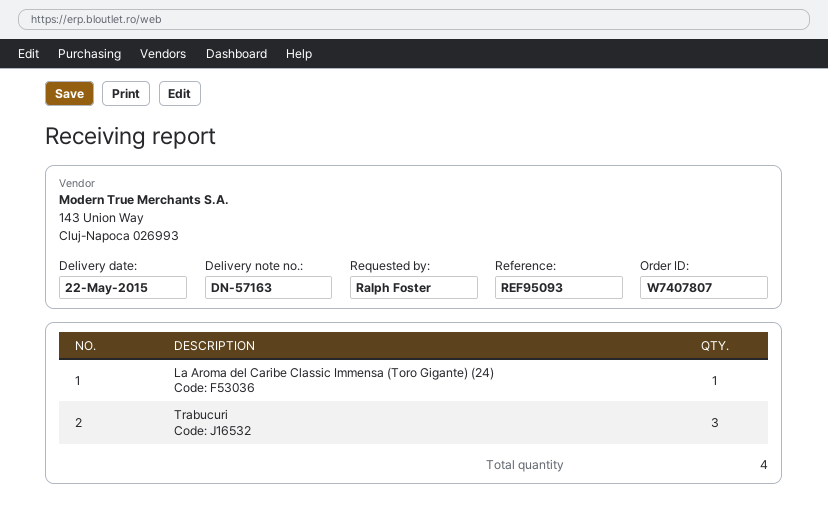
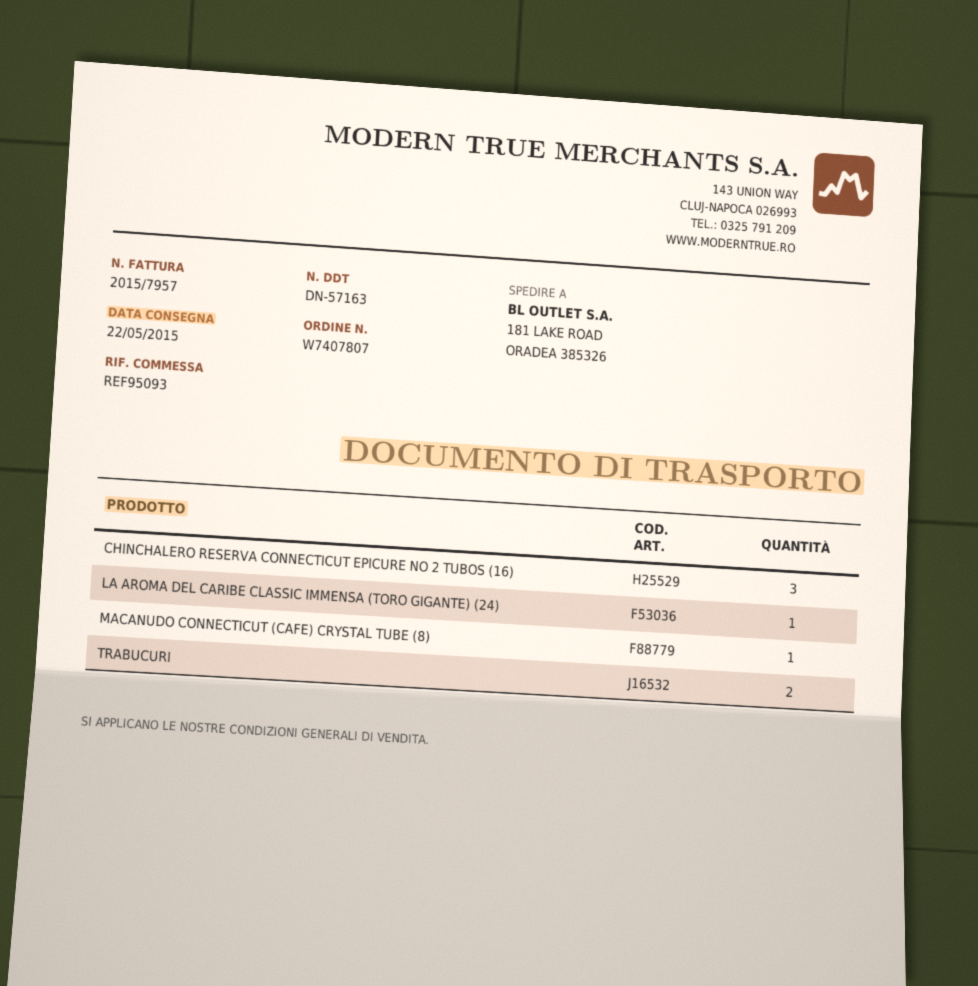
Trabucuri: 3 -> 2
CHINCHALERO RESERVA CONNECTICUT EPICURE NO 2 TUBOS (16): none -> 3
MACANUDO CONNECTICUT (CAFE) CRYSTAL TUBE (8): none -> 1

